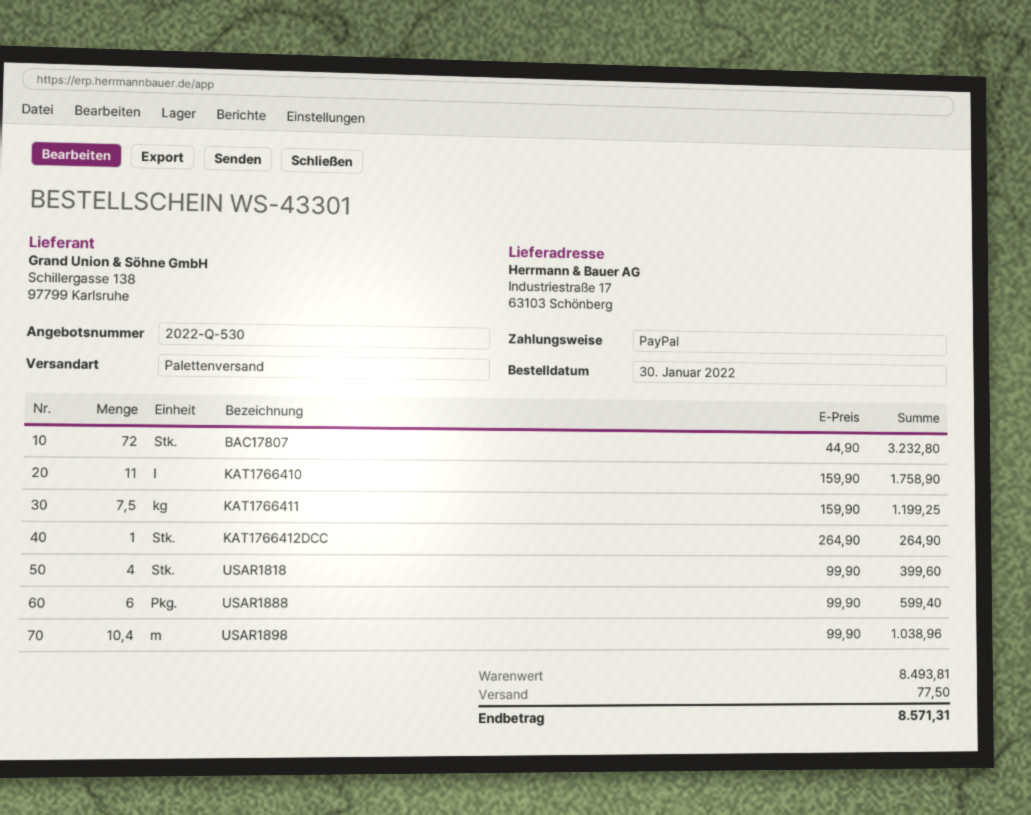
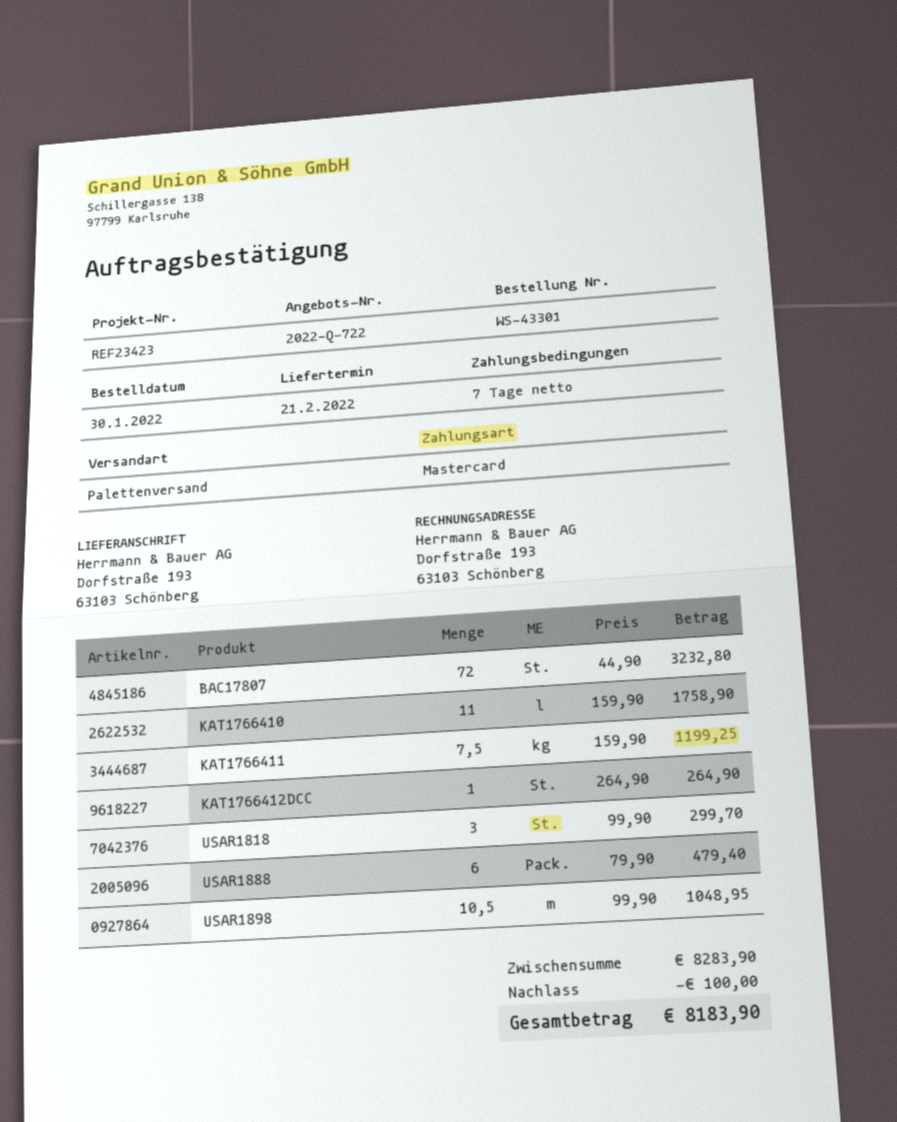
quote number: 2022-Q-530 -> 2022-Q-722
payment method: PayPal -> Mastercard
ship to: Industriestraße 17, 63103 Schönberg -> Dorfstraße 193, 63103 Schönberg
USAR1818: 4 x 99.90 = 399.60 -> 3 x 99.90 = 299.70
USAR1888: 6 x 99.90 = 599.40 -> 6 x 79.90 = 479.40
USAR1898: 10.4 x 99.90 = 1038.96 -> 10.5 x 99.90 = 1048.95
subtotal: 8493.81 -> 8283.90
discount: none -> 100.00
shipping: 77.50 -> none
total: 8571.31 -> 8183.90

